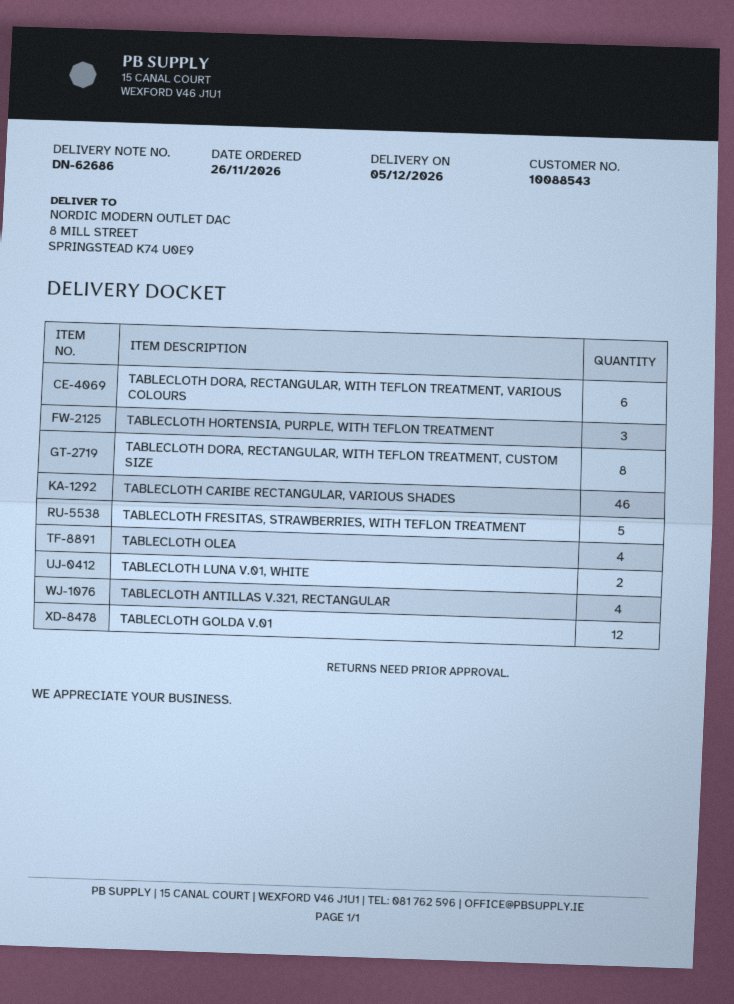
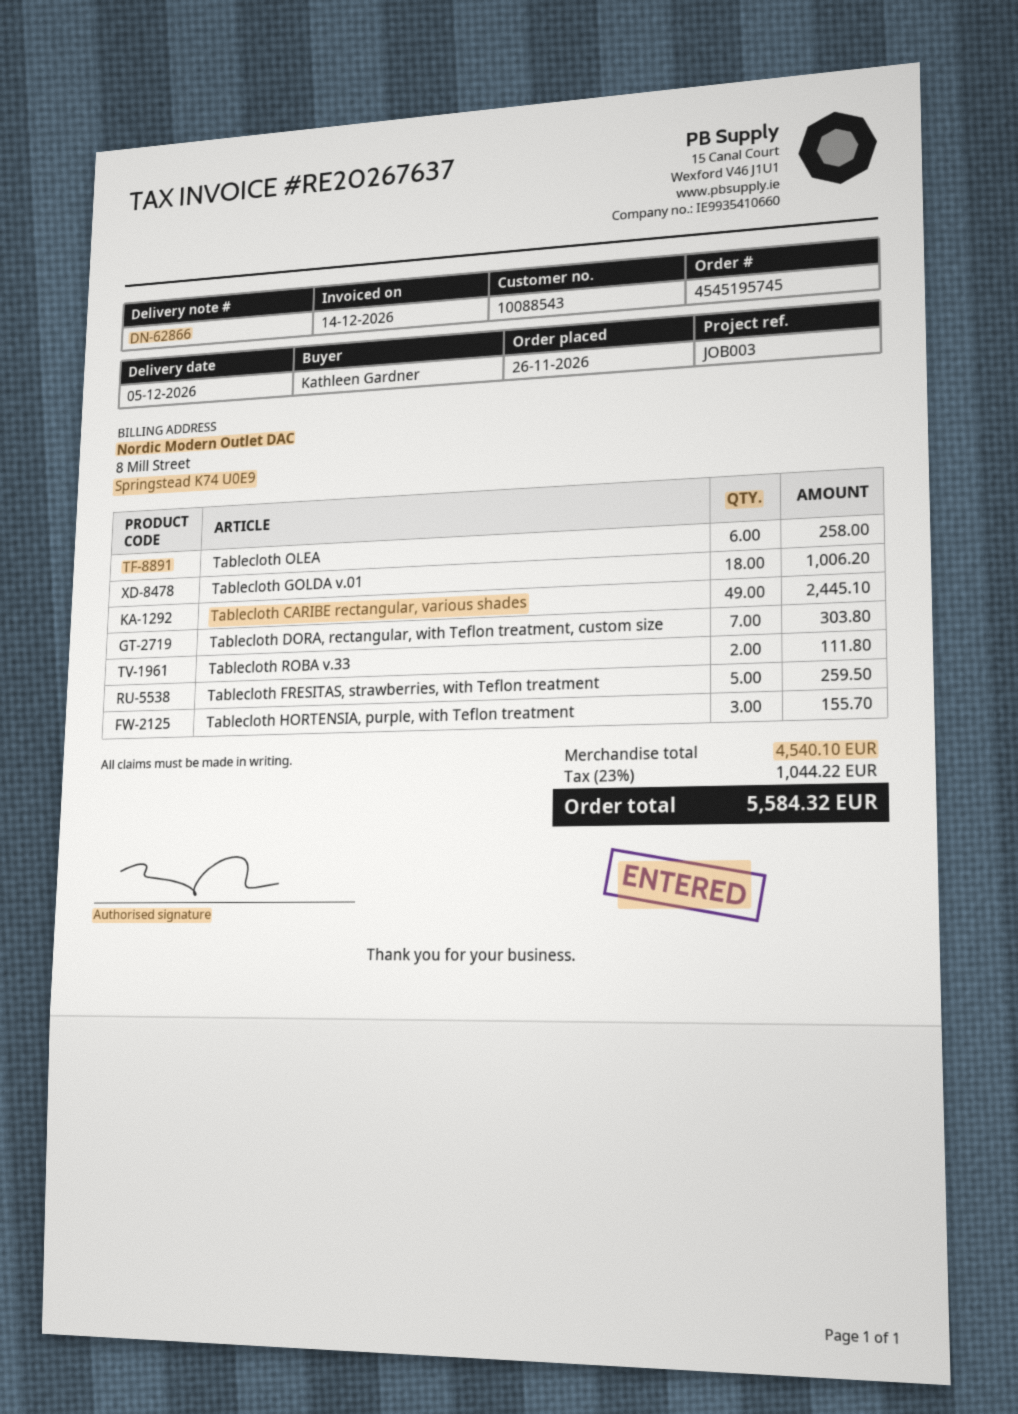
delivery note number: DN-62686 -> DN-62866
TABLECLOTH DORA, RECTANGULAR, WITH TEFLON TREATMENT, VARIOUS COLOURS: 6 -> none
TABLECLOTH DORA, RECTANGULAR, WITH TEFLON TREATMENT, CUSTOM SIZE: 8 -> 7
TABLECLOTH CARIBE RECTANGULAR, VARIOUS SHADES: 46 -> 49
TABLECLOTH OLEA: 4 -> 6
TABLECLOTH LUNA V.01, WHITE: 2 -> none
TABLECLOTH ANTILLAS V.321, RECTANGULAR: 4 -> none
TABLECLOTH GOLDA V.01: 12 -> 18
Tablecloth ROBA v.33: none -> 2

